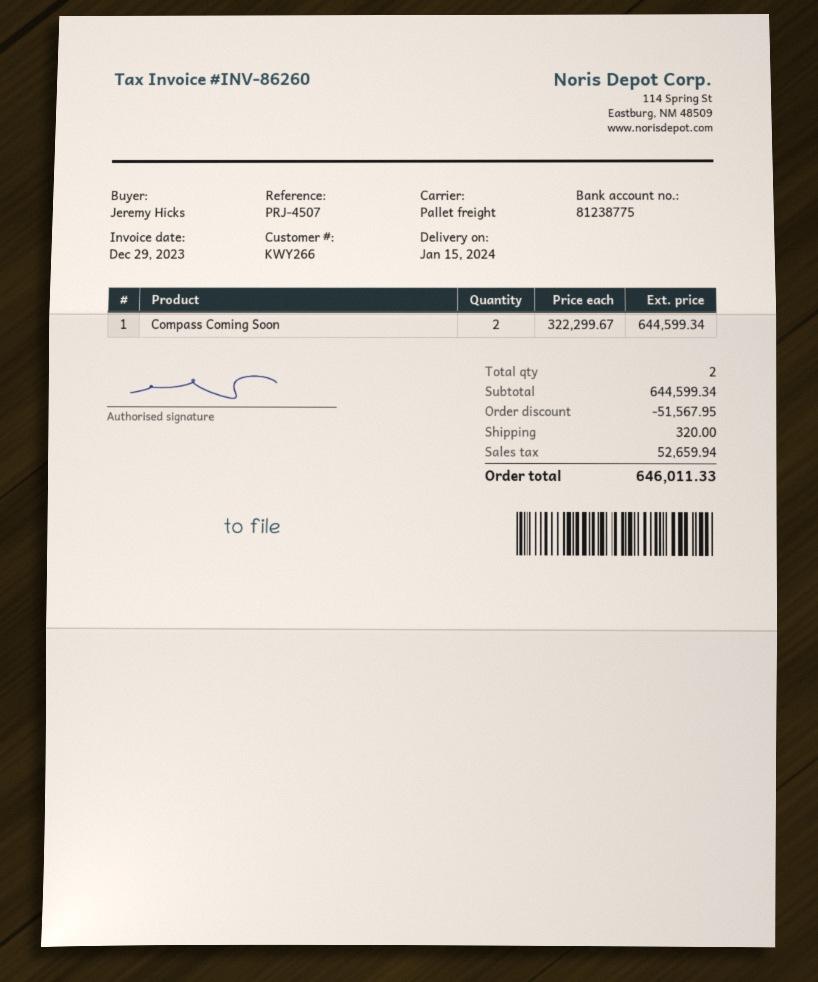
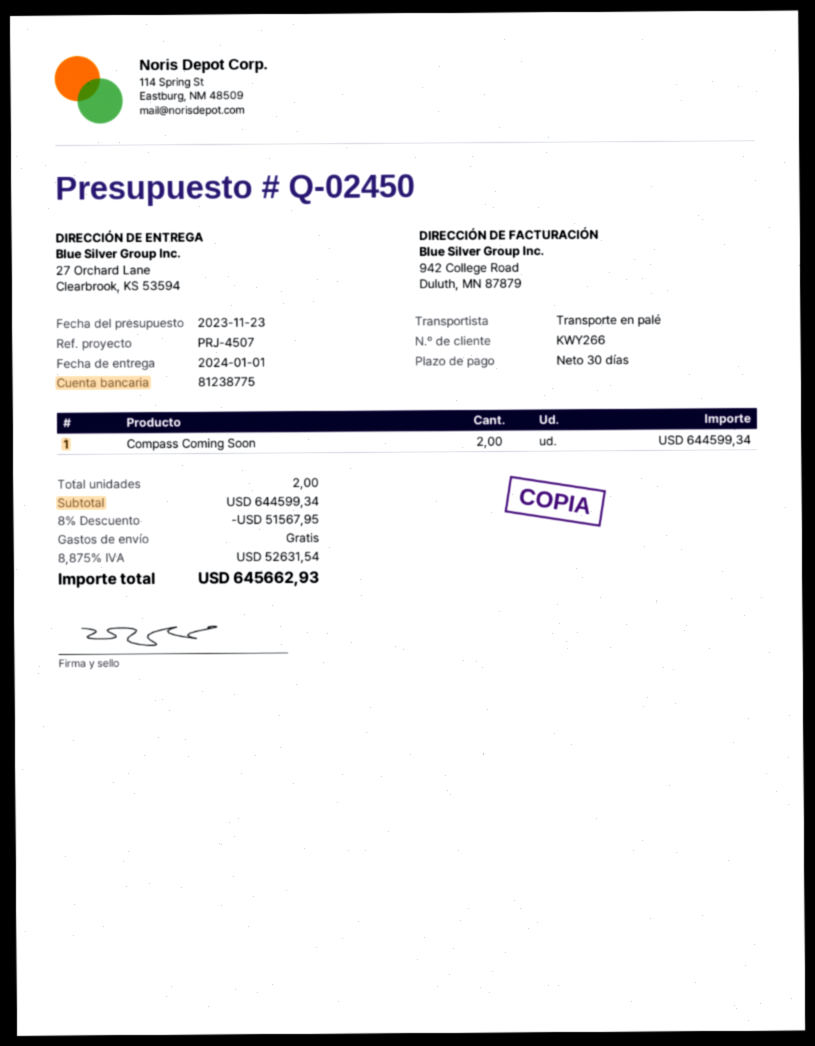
delivery date: 2024-01-15 -> 2024-01-01
shipping: 320.00 -> 0.00
tax: 52659.94 -> 52631.54
total: 646011.33 -> 645662.93

